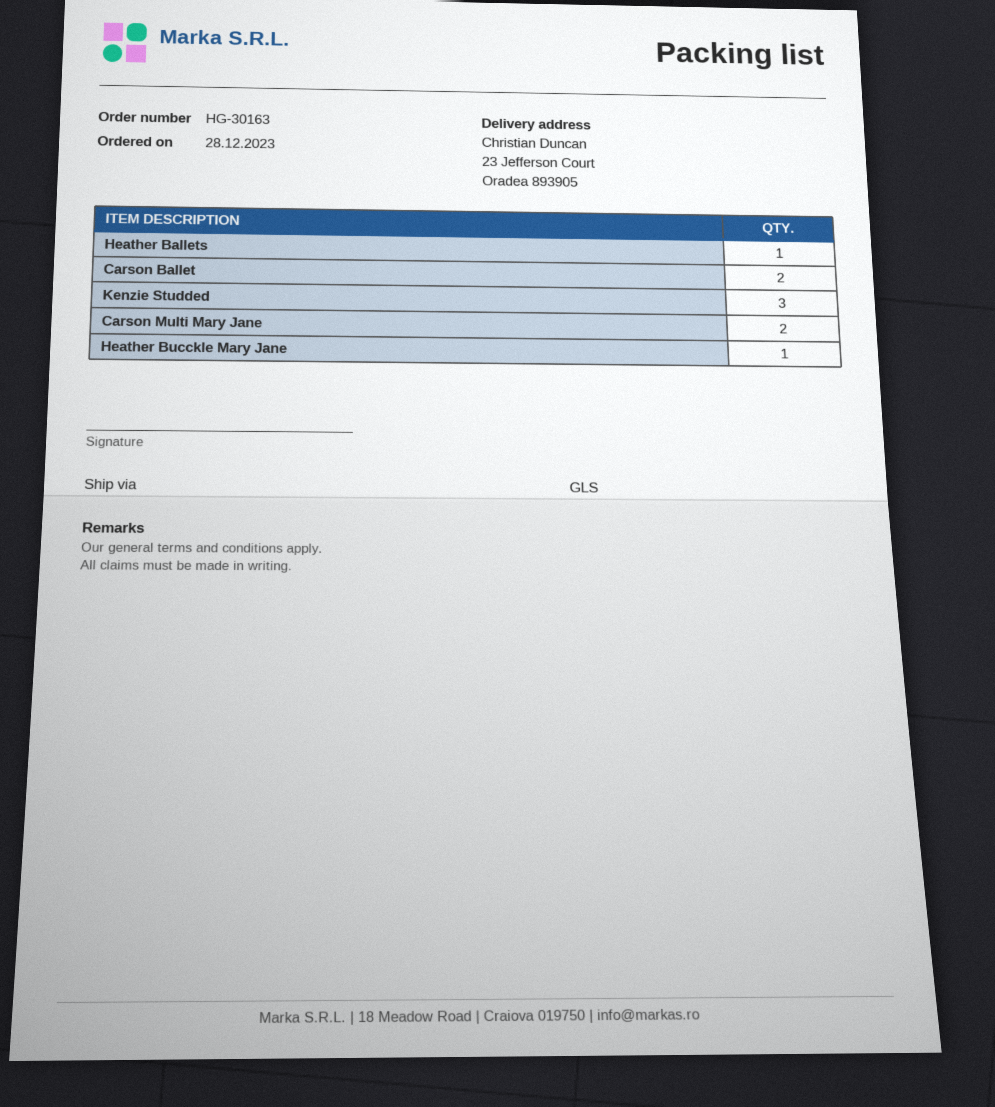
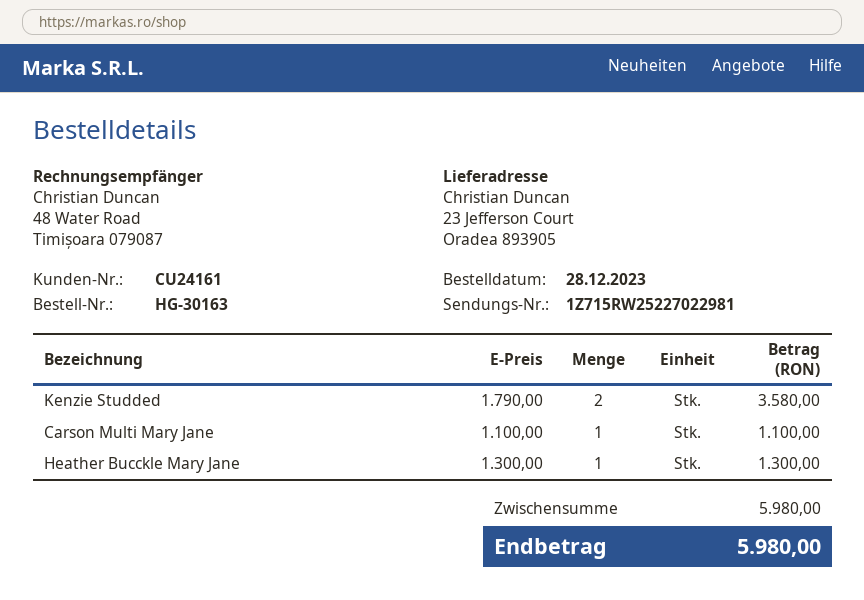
Heather Ballets: 1 -> none
Carson Ballet: 2 -> none
Kenzie Studded: 3 -> 2
Carson Multi Mary Jane: 2 -> 1

